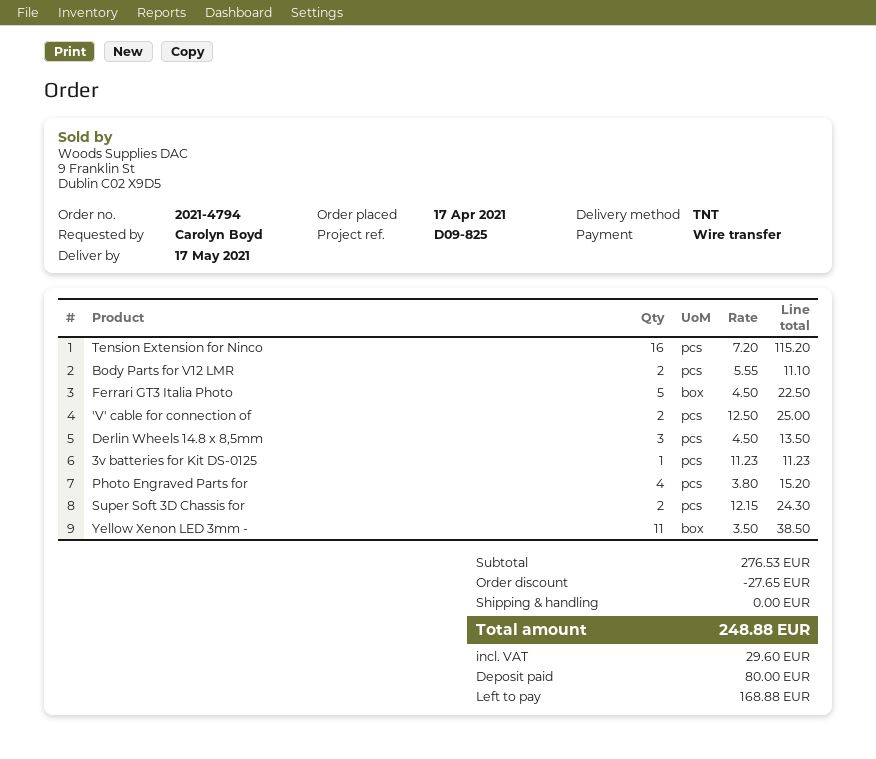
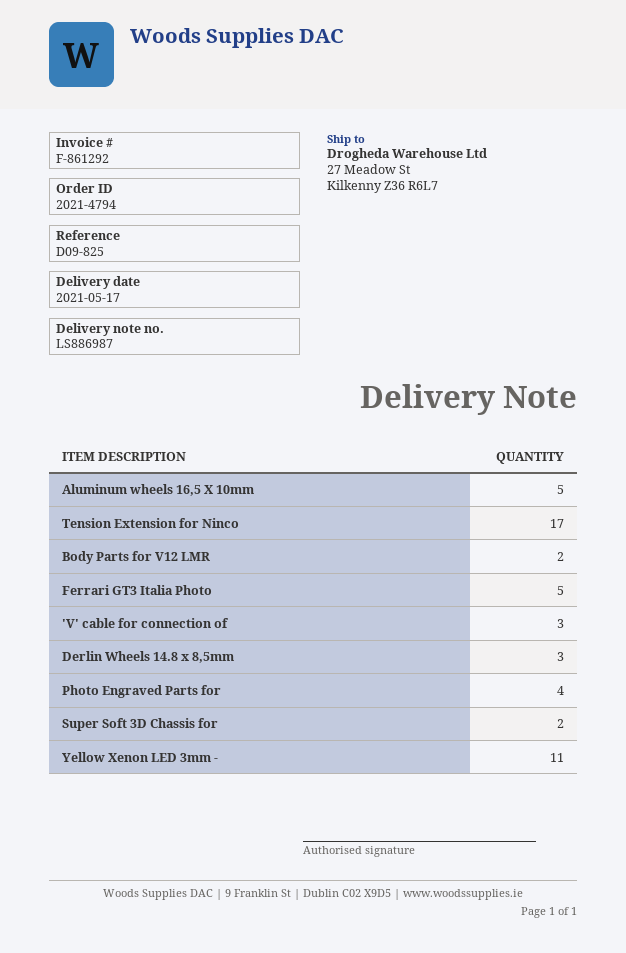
Tension Extension for Ninco: 16 -> 17
'V' cable for connection of: 2 -> 3
3v batteries for Kit DS-0125: 1 -> none
Aluminum wheels 16,5 X 10mm: none -> 5

